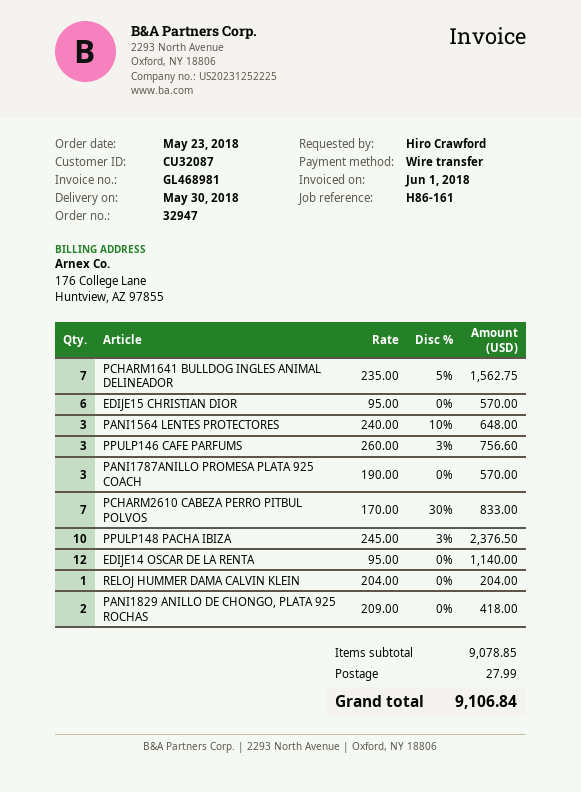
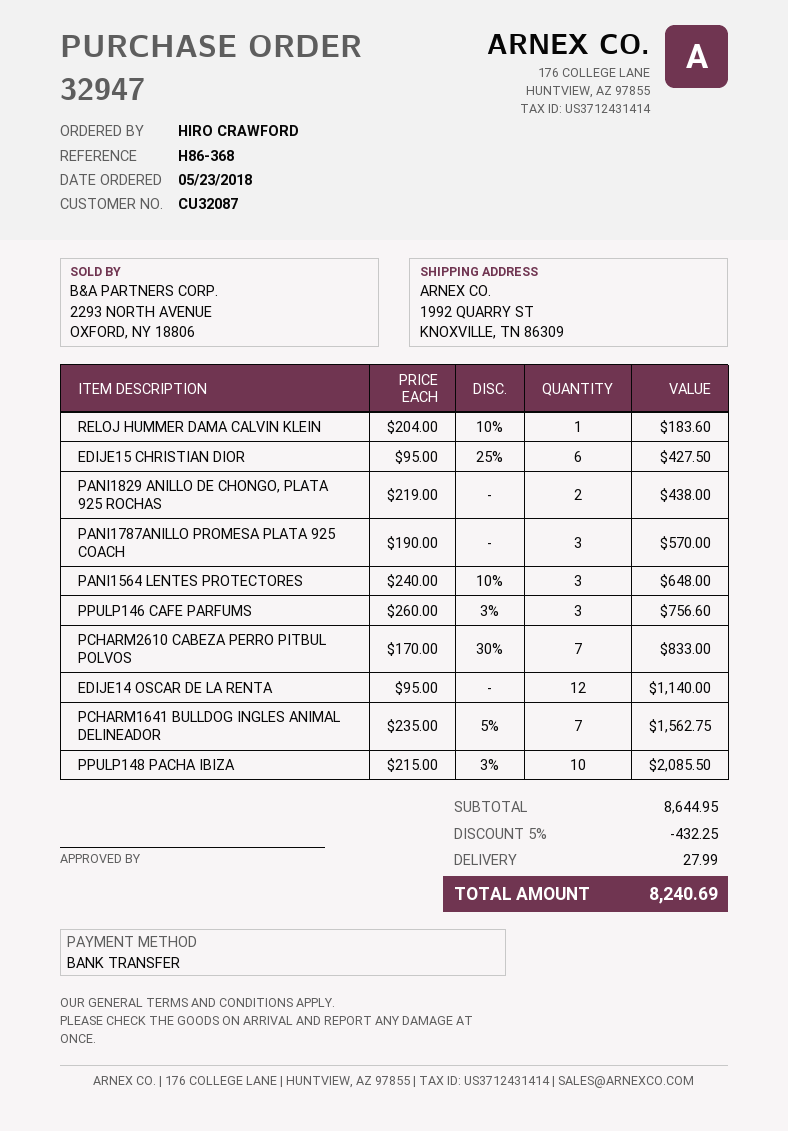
reference: H86-161 -> H86-368
EDIJE15 CHRISTIAN DIOR: 6 x 95.00 = 570.00 -> 6 x 95.00 - 25% = 427.50
PPULP148 PACHA IBIZA: 10 x 245.00 - 3% = 2376.50 -> 10 x 215.00 - 3% = 2085.50
RELOJ HUMMER DAMA CALVIN KLEIN: 1 x 204.00 = 204.00 -> 1 x 204.00 - 10% = 183.60
PANI1829 ANILLO DE CHONGO, PLATA 925 ROCHAS: 2 x 209.00 = 418.00 -> 2 x 219.00 = 438.00
subtotal: 9078.85 -> 8644.95
discount: none -> 5% = 432.25
total: 9106.84 -> 8240.69

